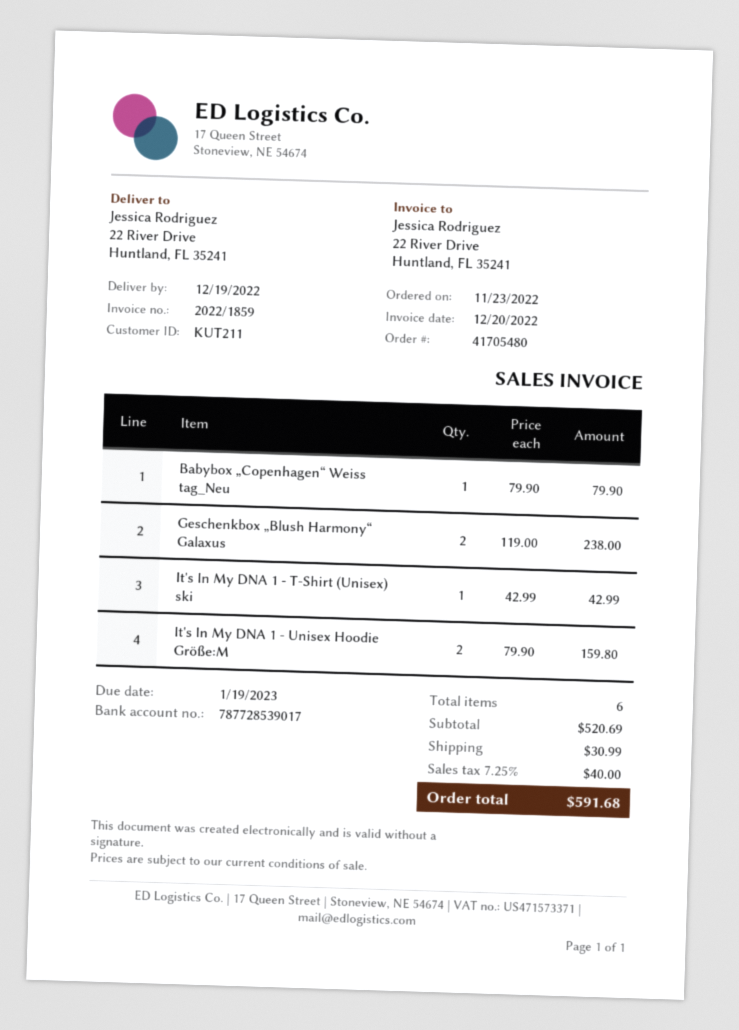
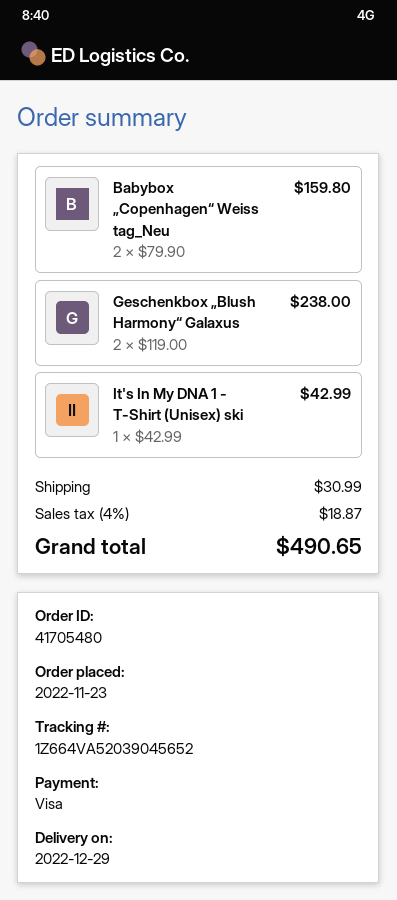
delivery date: 2022-12-19 -> 2022-12-29
Babybox „Copenhagen“ Weiss tag_Neu: 1 x 79.90 = 79.90 -> 2 x 79.90 = 159.80
It's In My DNA 1 - Unisex Hoodie Größe:M: 2 x 79.90 = 159.80 -> none
tax: 7.25% = 40.00 -> 4% = 18.87
total: 591.68 -> 490.65

